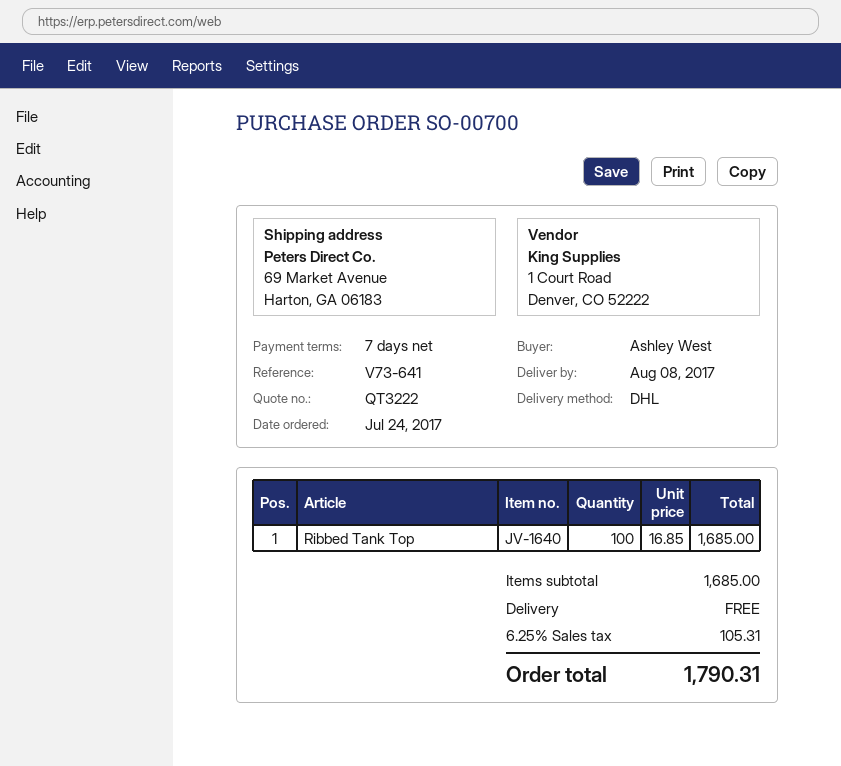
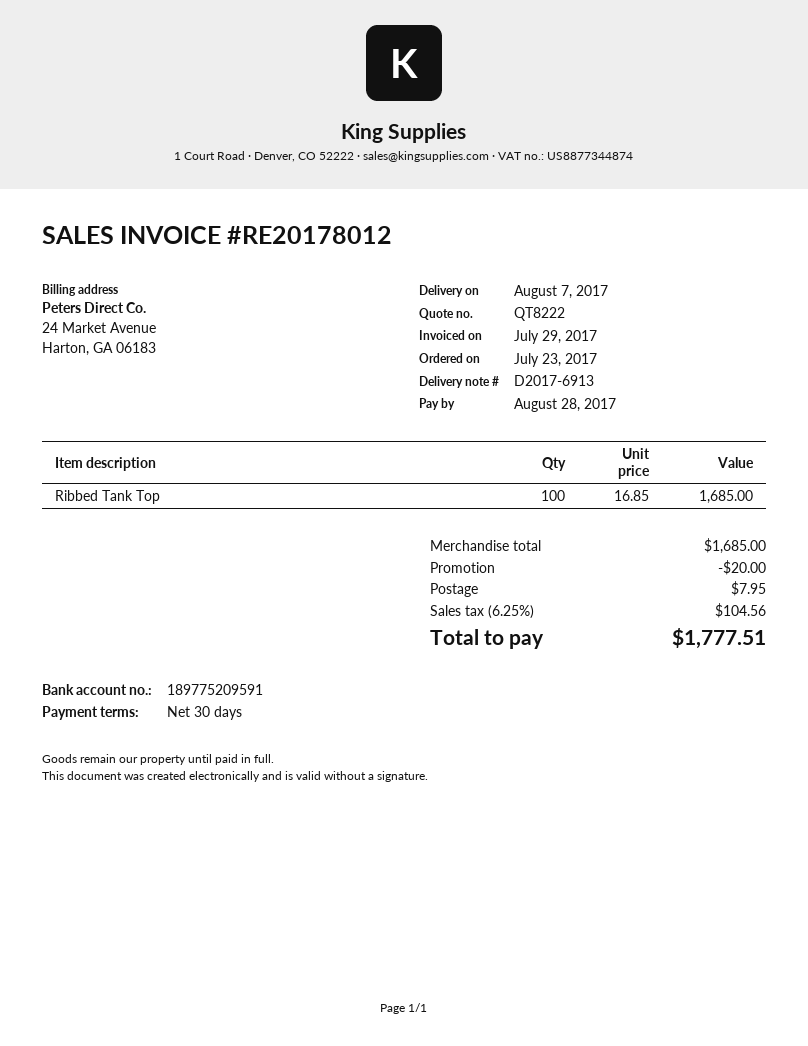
quote number: QT3222 -> QT8222
order date: 2017-07-24 -> 2017-07-23
delivery date: 2017-08-08 -> 2017-08-07
payment terms: 7 days -> 30 days
discount: none -> 20.00
shipping: 0.00 -> 7.95
tax: 6.25% = 105.31 -> 6.25% = 104.56
total: 1790.31 -> 1777.51

